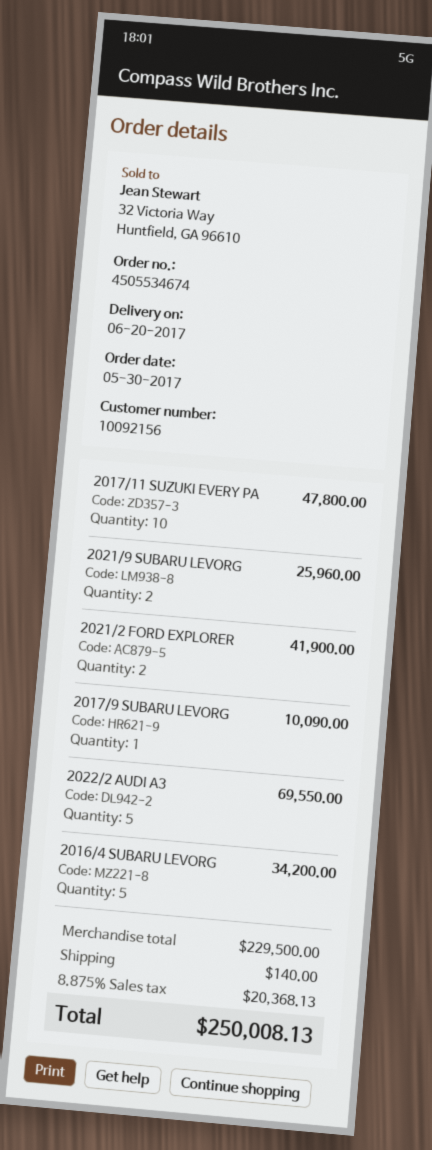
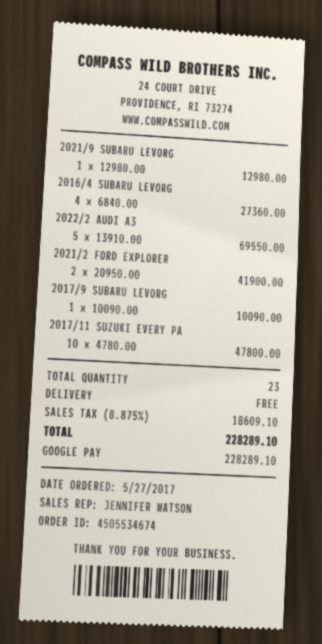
order date: 2017-05-30 -> 2017-05-27
2021/9 SUBARU LEVORG: 2 for 25960.00 -> 1 for 12980.00
2016/4 SUBARU LEVORG: 5 for 34200.00 -> 4 for 27360.00
shipping: 140.00 -> 0.00
tax: 8.875% = 20368.13 -> 8.875% = 18609.10
total: 250008.13 -> 228289.10

